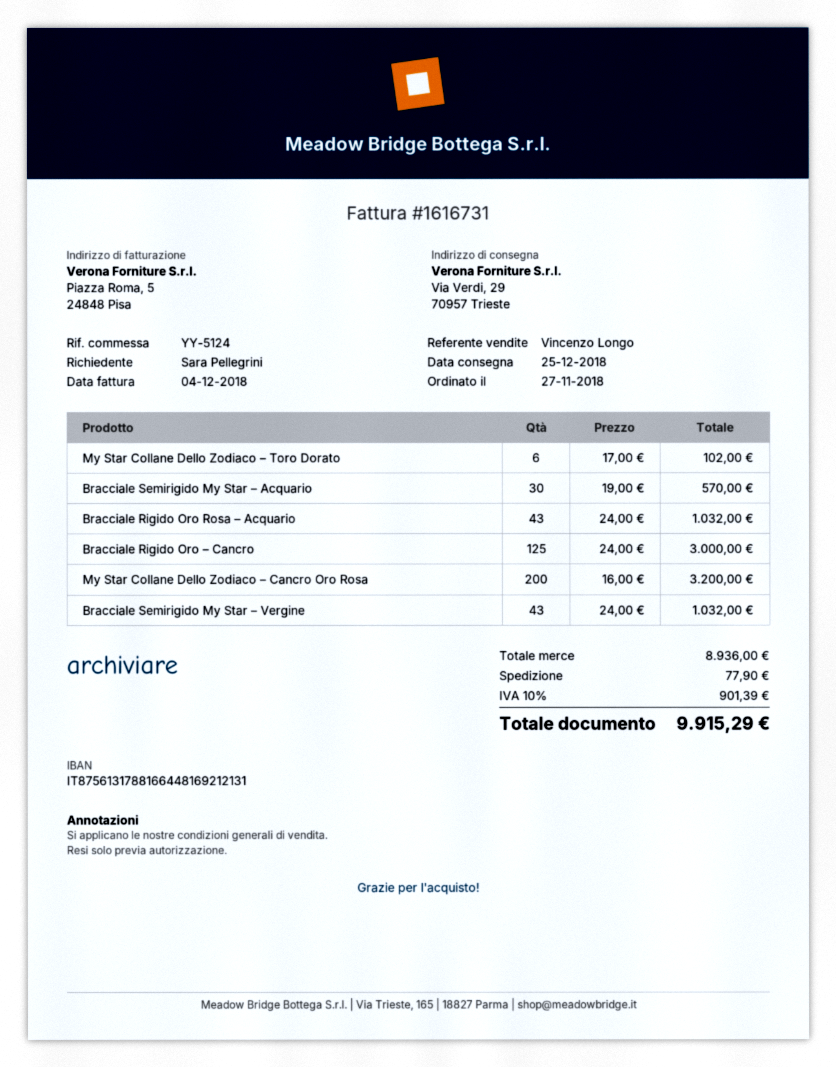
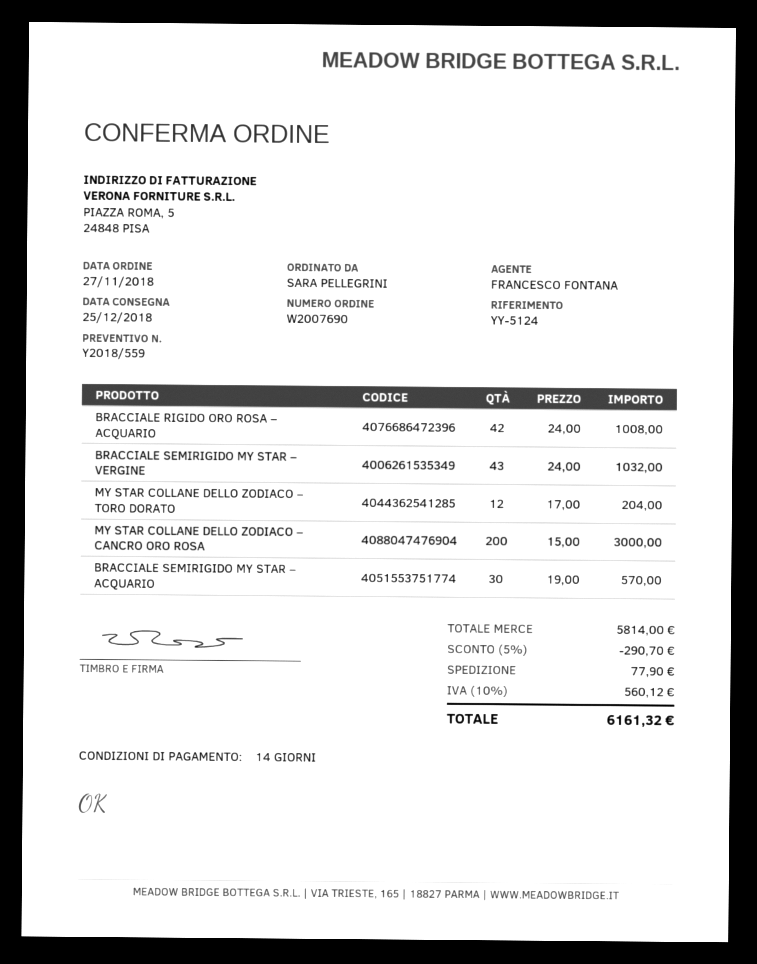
sales rep: Vincenzo Longo -> FRANCESCO FONTANA
My Star Collane Dello Zodiaco – Toro Dorato: 6 x 17.00 = 102.00 -> 12 x 17.00 = 204.00
Bracciale Rigido Oro Rosa – Acquario: 43 x 24.00 = 1032.00 -> 42 x 24.00 = 1008.00
Bracciale Rigido Oro – Cancro: 125 x 24.00 = 3000.00 -> none
My Star Collane Dello Zodiaco – Cancro Oro Rosa: 200 x 16.00 = 3200.00 -> 200 x 15.00 = 3000.00
subtotal: 8936.00 -> 5814.00
discount: none -> 5% = 290.70
tax: 10% = 901.39 -> 10% = 560.12
total: 9915.29 -> 6161.32

